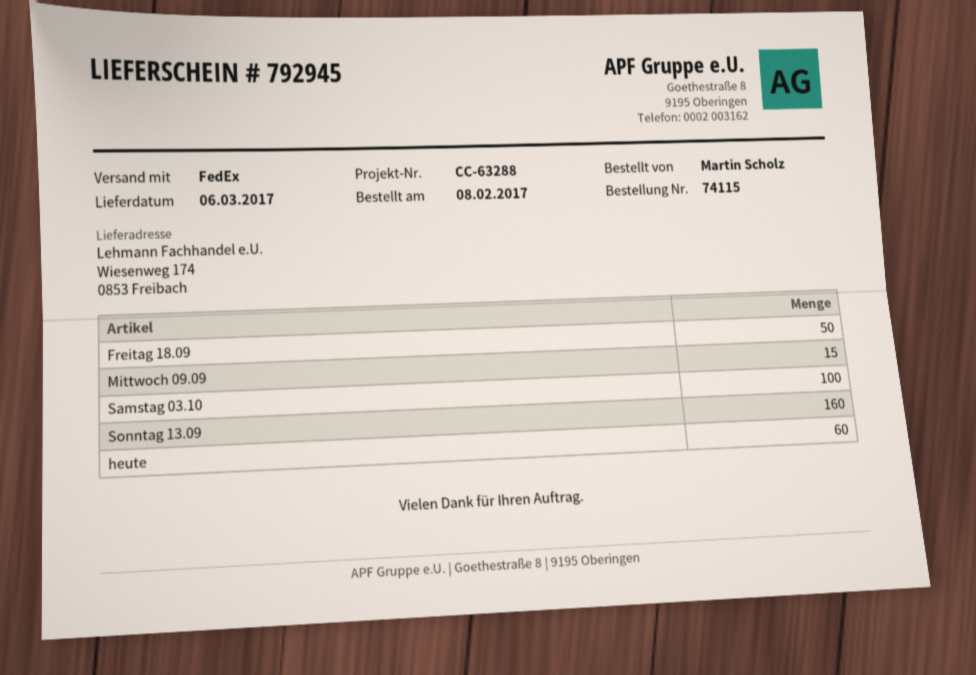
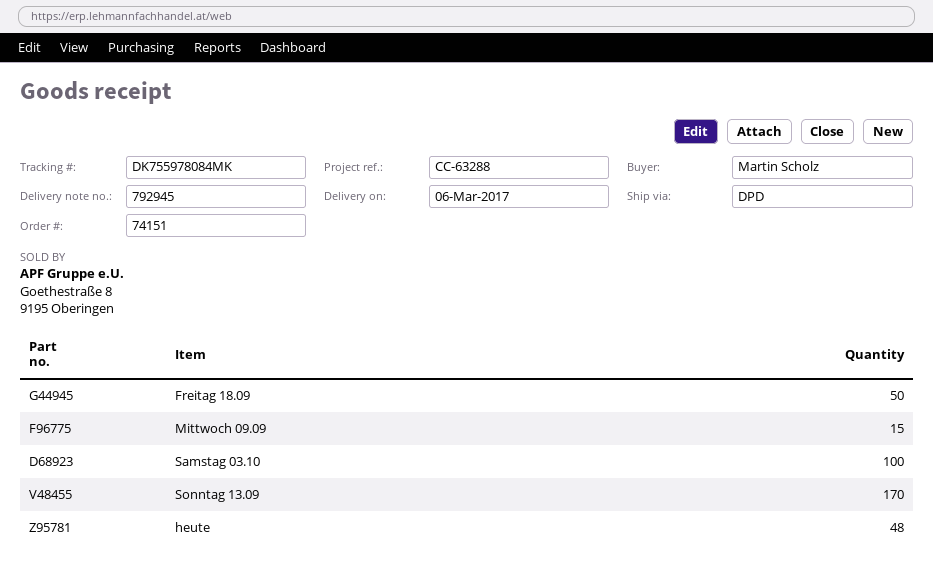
order number: 74115 -> 74151
shipping method: FedEx -> DPD
Sonntag 13.09: 160 -> 170
heute: 60 -> 48

